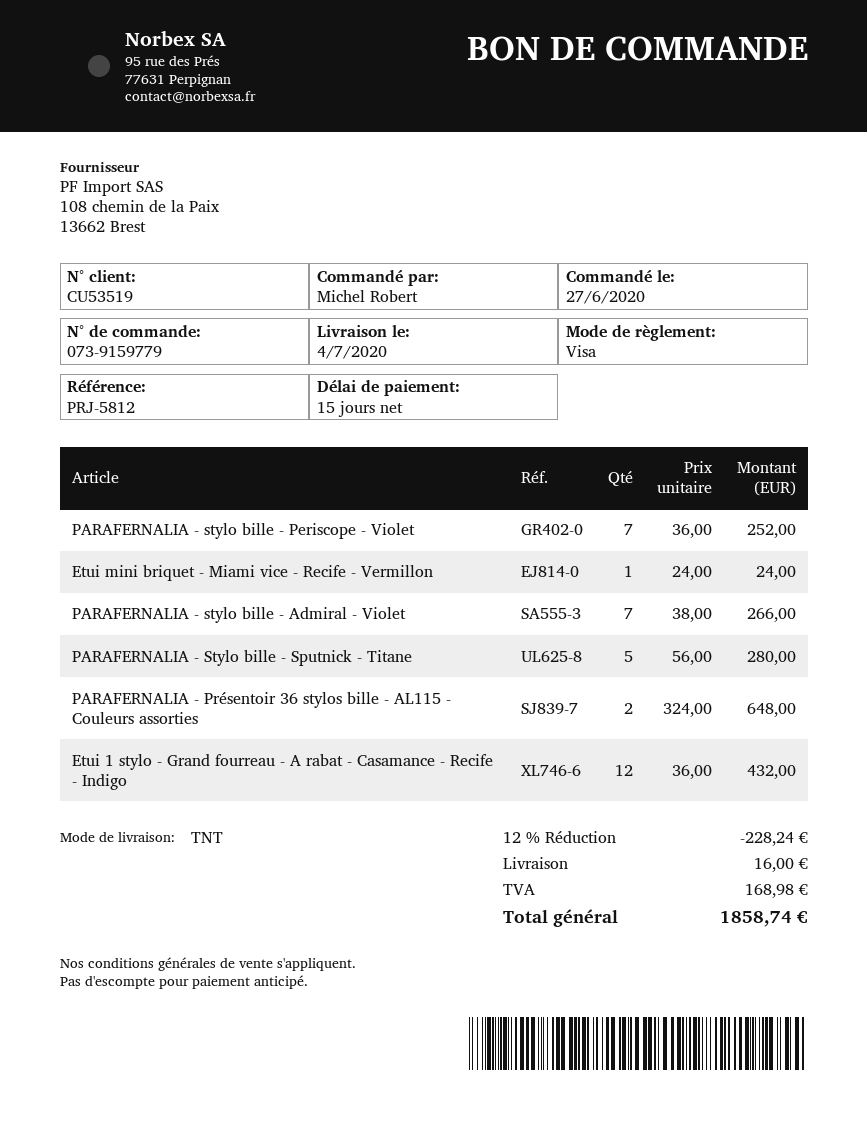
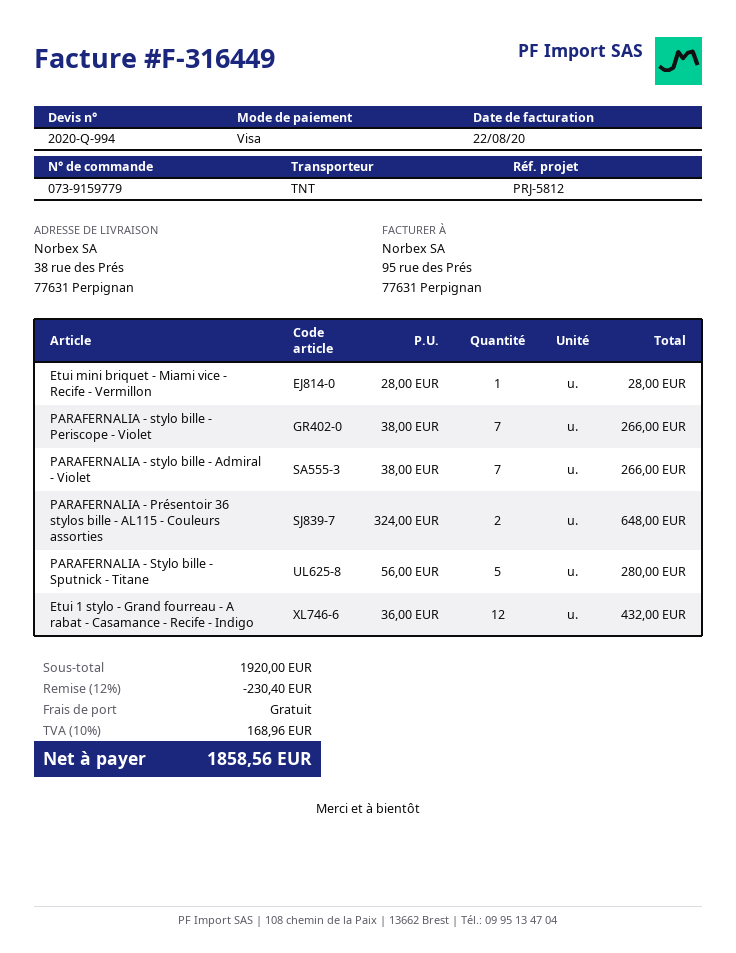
PARAFERNALIA - stylo bille - Periscope - Violet: 7 x 36.00 = 252.00 -> 7 x 38.00 = 266.00
Etui mini briquet - Miami vice - Recife - Vermillon: 1 x 24.00 = 24.00 -> 1 x 28.00 = 28.00
discount: 12% = 228.24 -> 12% = 230.40
shipping: 16.00 -> 0.00
tax: 168.98 -> 168.96
total: 1858.74 -> 1858.56

